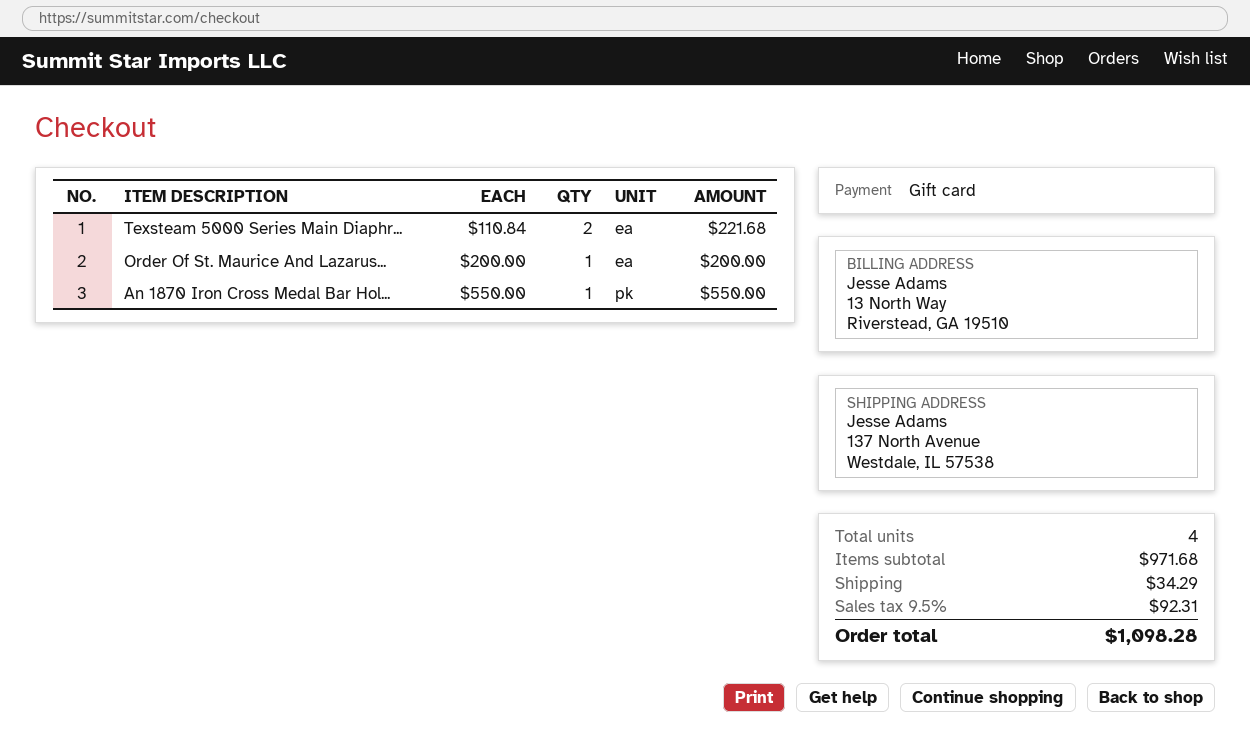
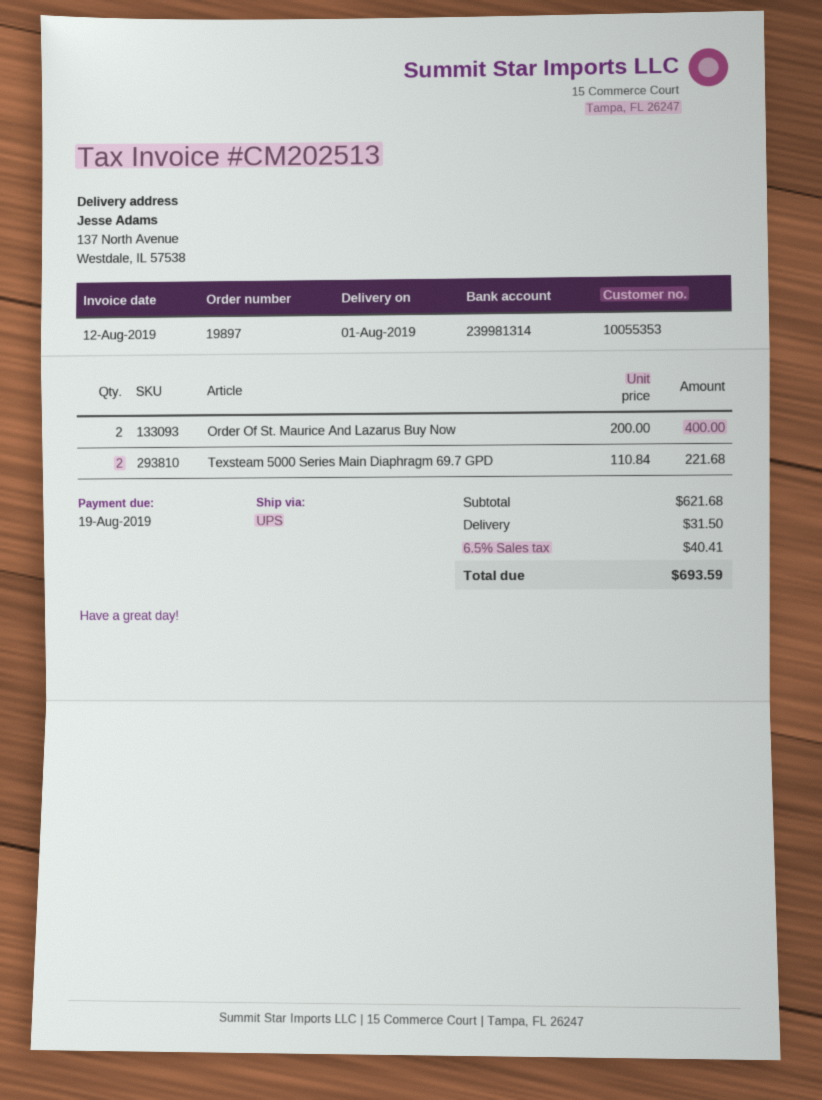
Order Of St. Maurice And Lazarus...: 1 x 200.00 = 200.00 -> 2 x 200.00 = 400.00
An 1870 Iron Cross Medal Bar Hol...: 1 x 550.00 = 550.00 -> none
subtotal: 971.68 -> 621.68
shipping: 34.29 -> 31.50
tax: 9.5% = 92.31 -> 6.5% = 40.41
total: 1098.28 -> 693.59

